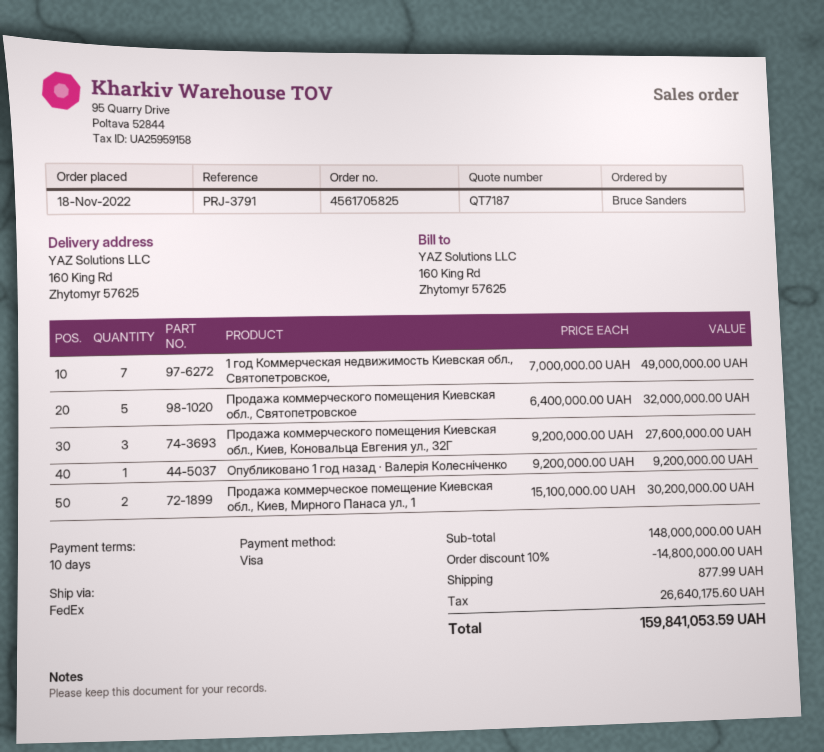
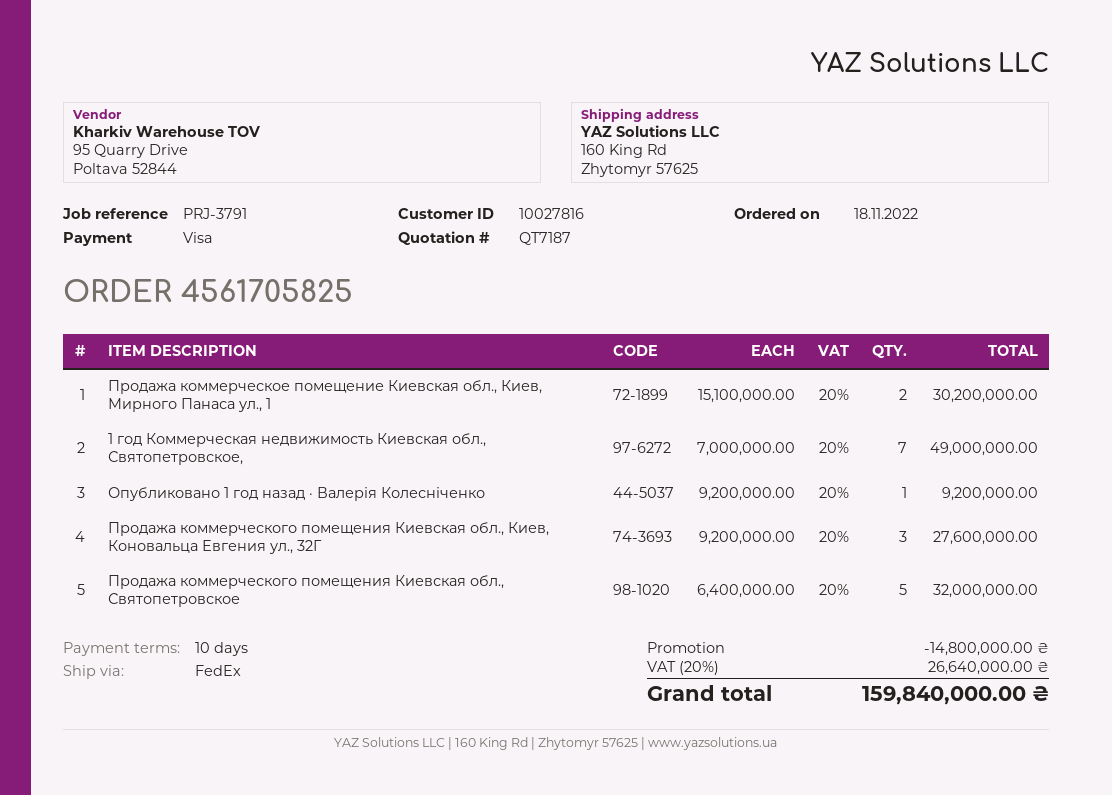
shipping: 877.99 -> none
tax: 26640175.60 -> 26640000.00
total: 159841053.59 -> 159840000.00

